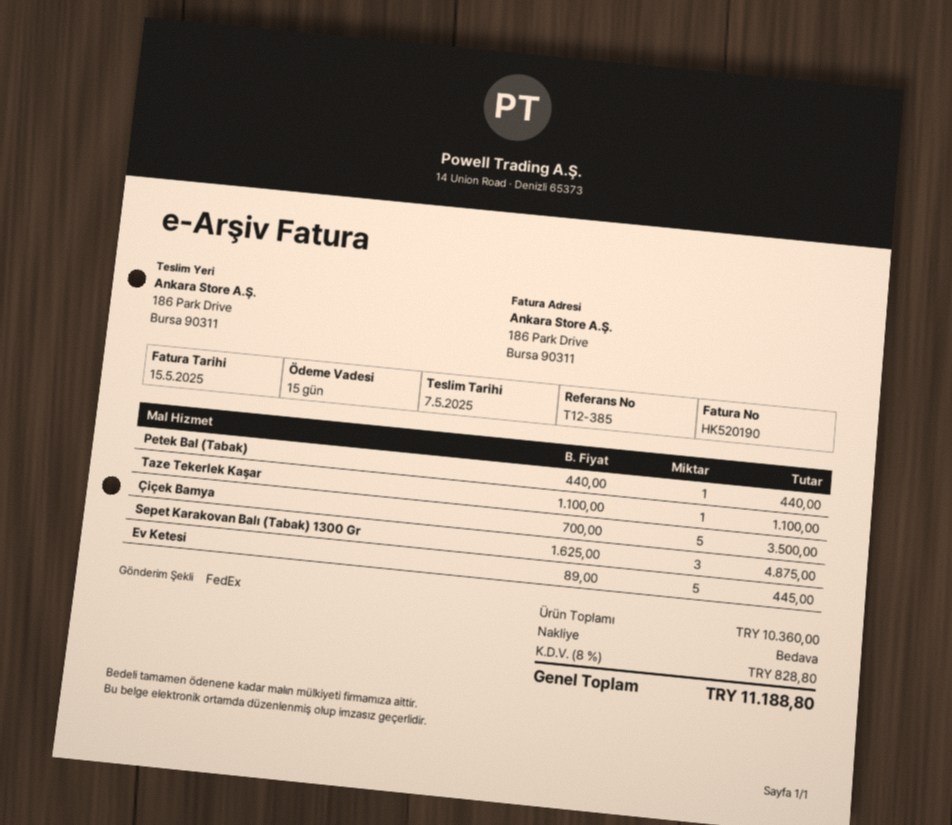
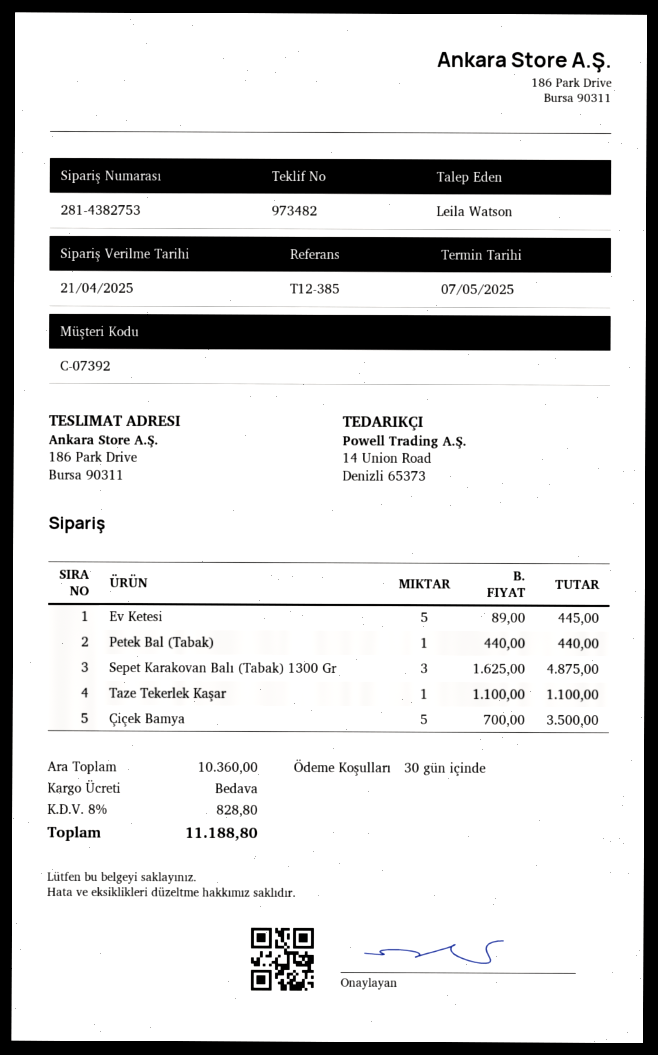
payment terms: 15 days -> 30 days

